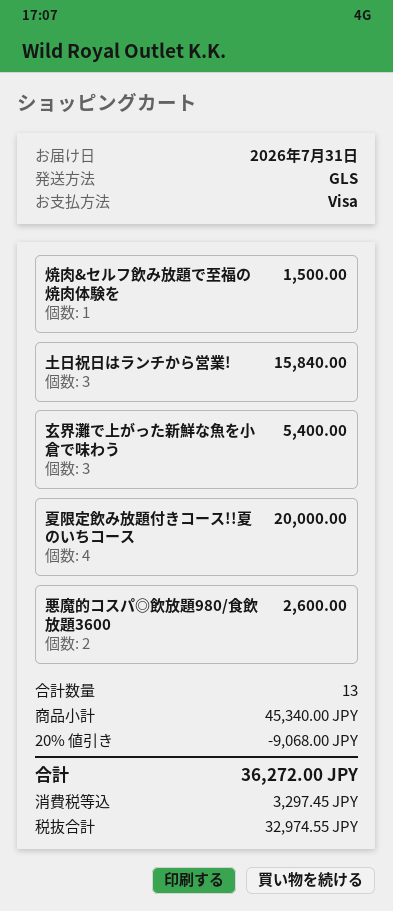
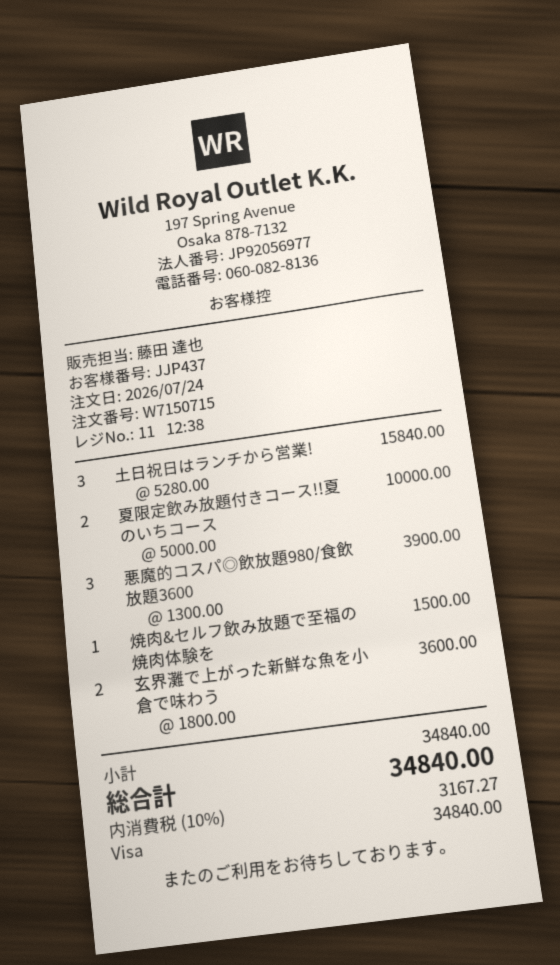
玄界灘で上がった新鮮な魚を小倉で味わう: 3 for 5400.00 -> 2 for 3600.00
夏限定飲み放題付きコース!!夏のいちコース: 4 for 20000.00 -> 2 for 10000.00
悪魔的コスパ◎飲放題980/食飲放題3600: 2 for 2600.00 -> 3 for 3900.00
subtotal: 45340.00 -> 34840.00
discount: 20% = 9068.00 -> none
tax: 3297.45 -> 3167.27
total: 36272.00 -> 34840.00

